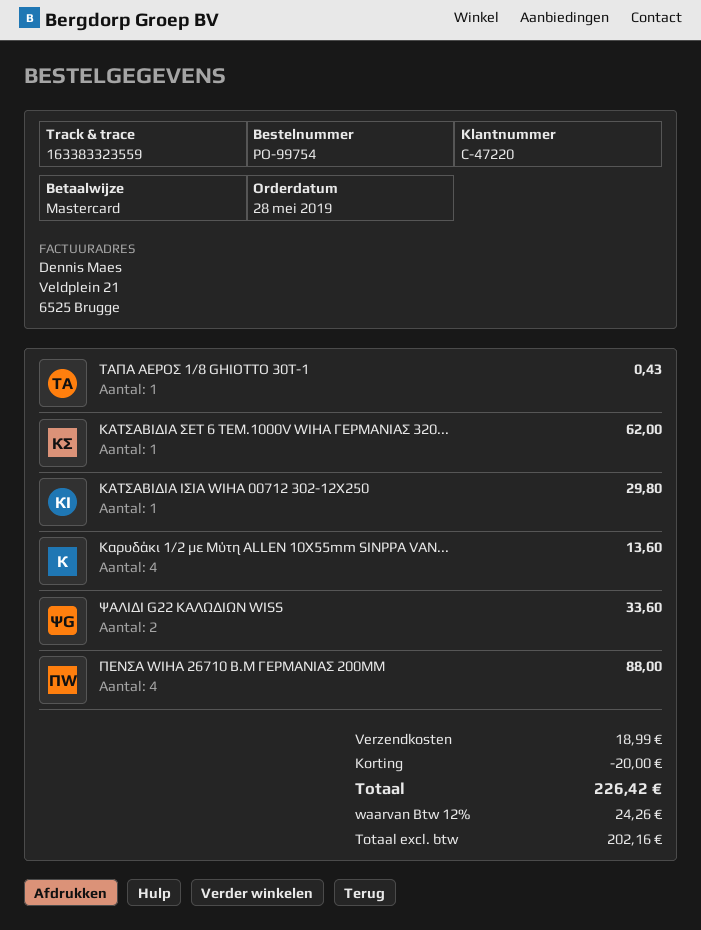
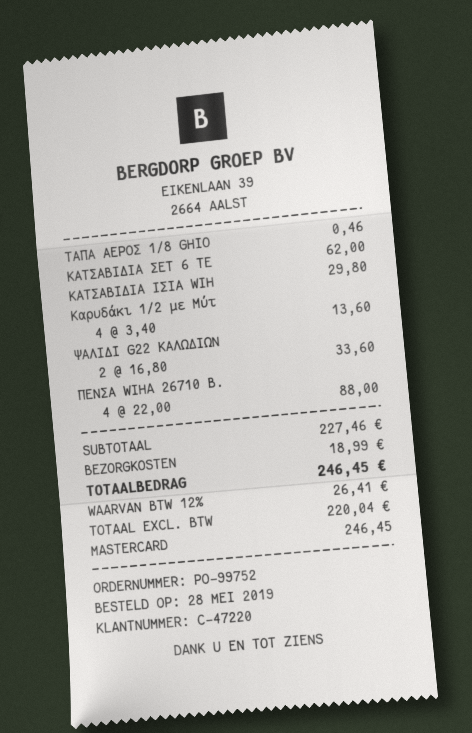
order number: PO-99754 -> PO-99752
ΤΑΠΑ ΑΕΡΟΣ 1/8 GHIOTTO 30Τ-1: 1 for 0.43 -> 1 for 0.46
discount: 20.00 -> none
net: 202.16 -> 220.04
tax: 12% = 24.26 -> 12% = 26.41
total: 226.42 -> 246.45

